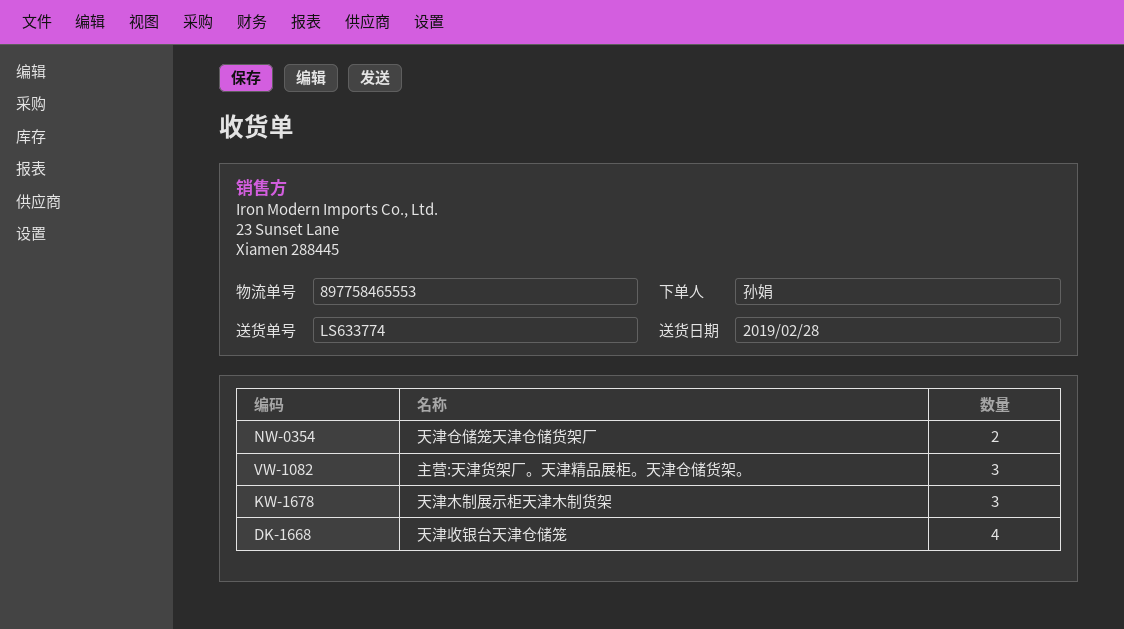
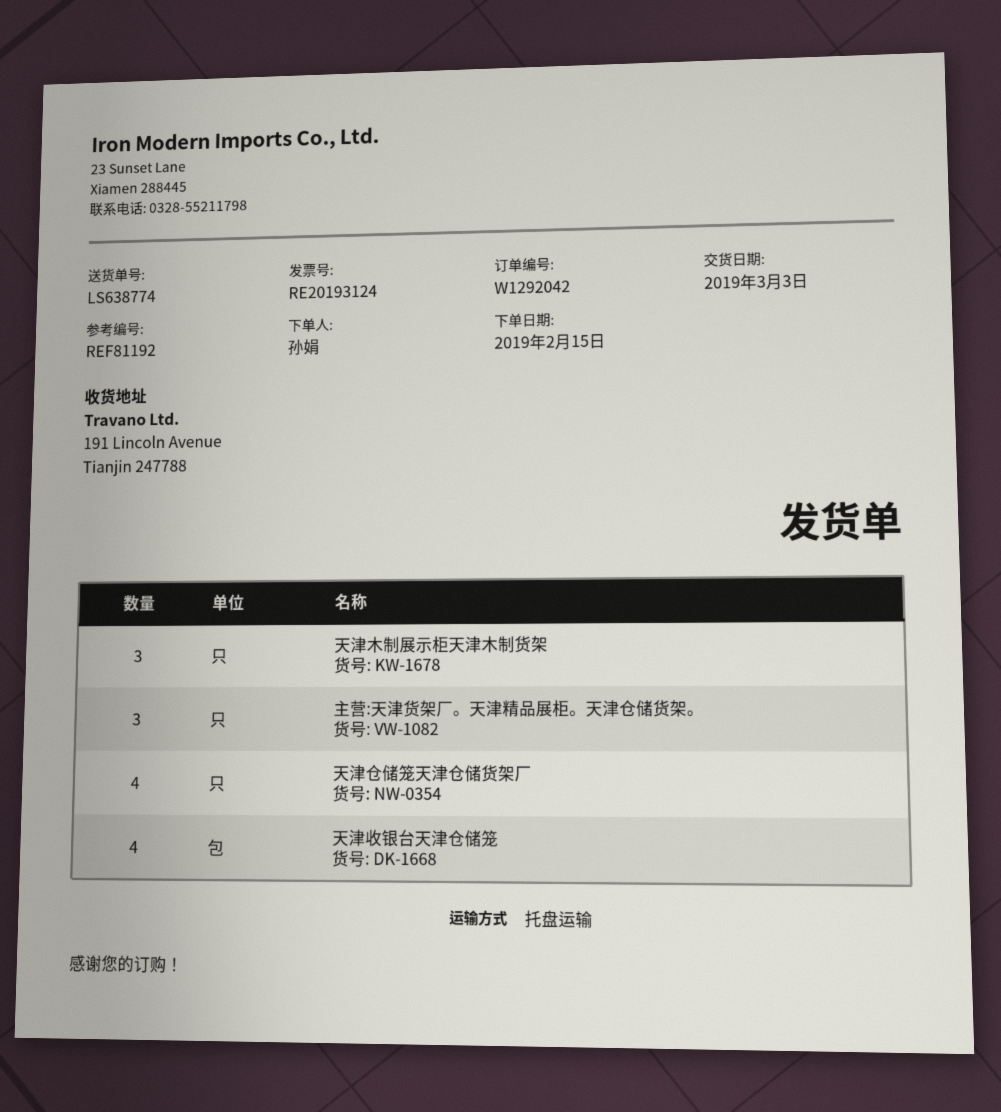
delivery note number: LS633774 -> LS638774
delivery date: 2019-02-28 -> 2019-03-03
天津仓储笼天津仓储货架厂: 2 -> 4

